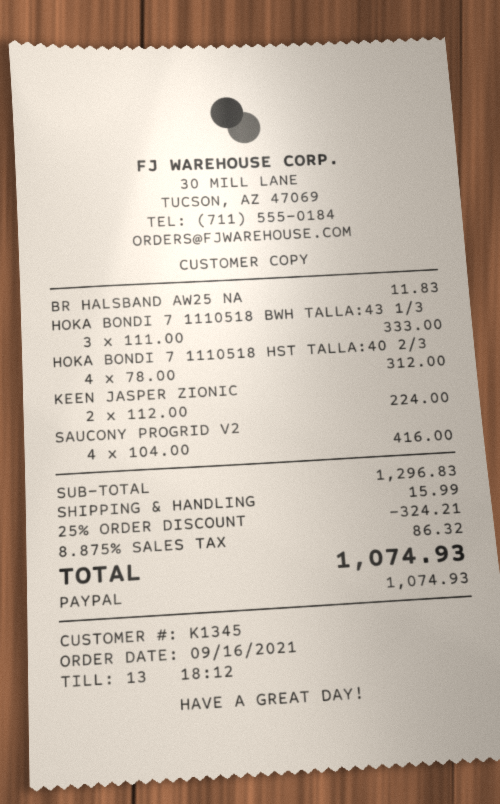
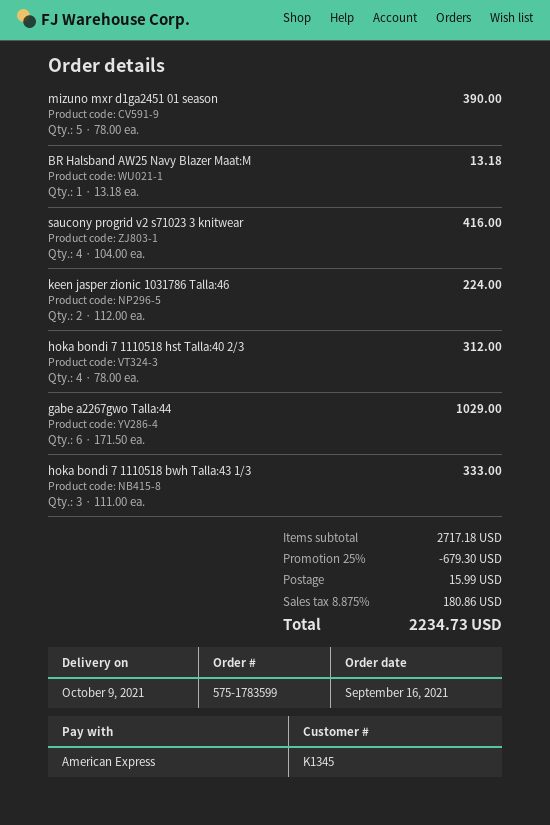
payment method: PayPal -> American Express
BR HALSBAND AW25 NA: 1 x 11.83 = 11.83 -> 1 x 13.18 = 13.18
mizuno mxr d1ga2451 01 season: none -> 5 x 78.00 = 390.00
gabe a2267gwo Talla:44: none -> 6 x 171.50 = 1029.00
subtotal: 1296.83 -> 2717.18
discount: 25% = 324.21 -> 25% = 679.30
tax: 8.875% = 86.32 -> 8.875% = 180.86
total: 1074.93 -> 2234.73

